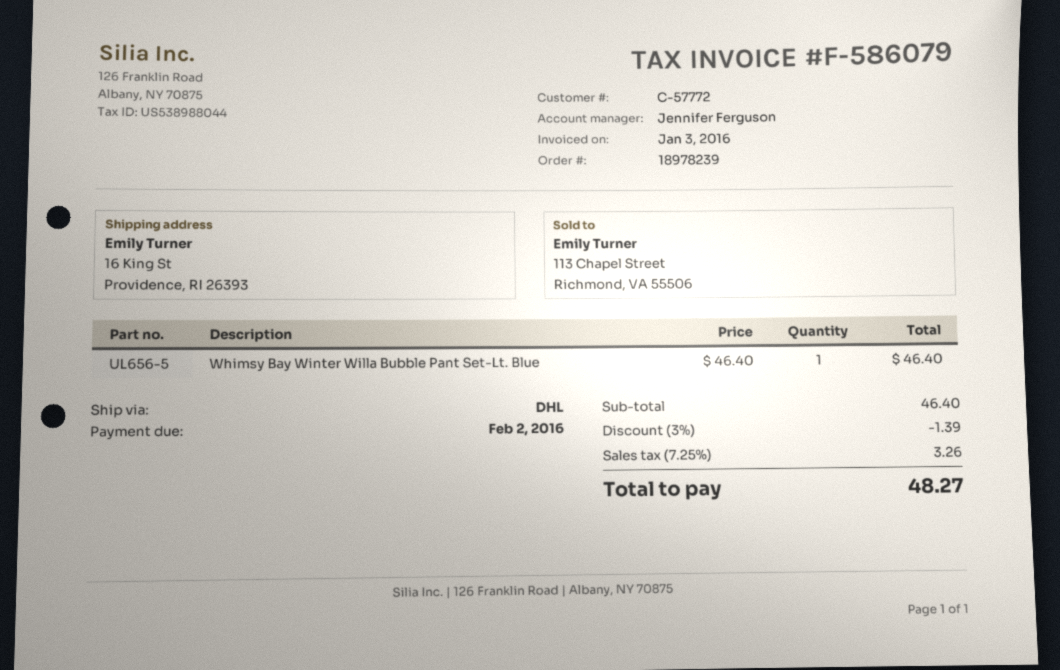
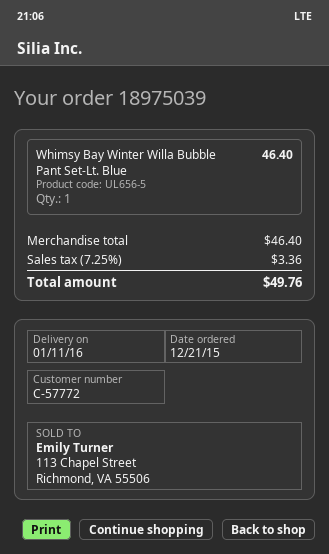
order number: 18978239 -> 18975039
discount: 3% = 1.39 -> none
tax: 7.25% = 3.26 -> 7.25% = 3.36
total: 48.27 -> 49.76

